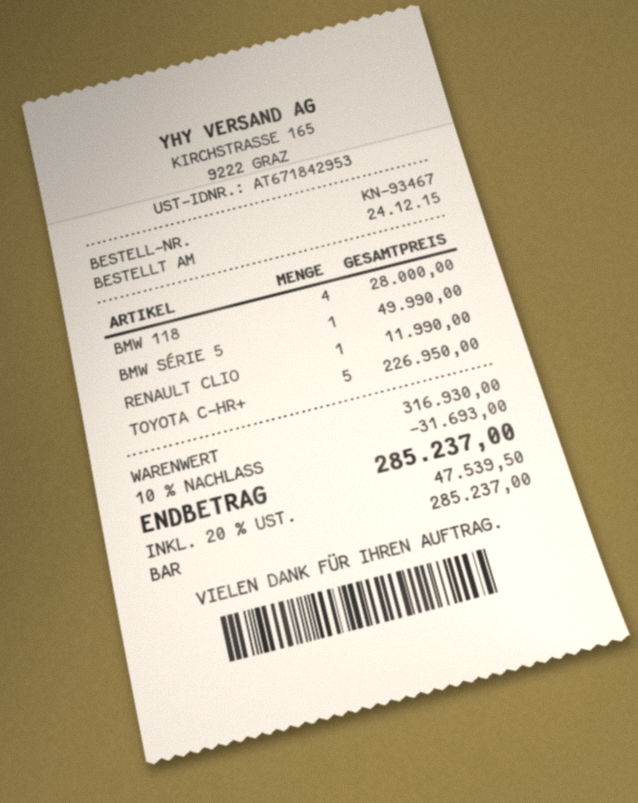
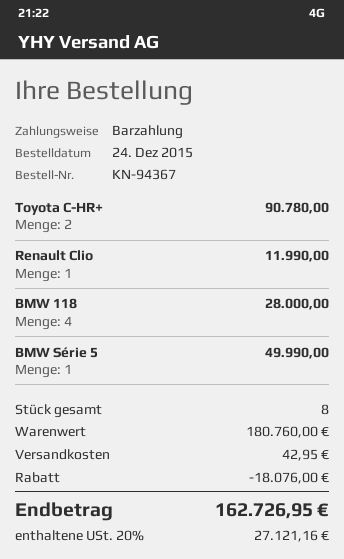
order number: KN-93467 -> KN-94367
TOYOTA C-HR+: 5 for 226950.00 -> 2 for 90780.00
subtotal: 316930.00 -> 180760.00
discount: 31693.00 -> 18076.00
shipping: none -> 42.95
tax: 20% = 47539.50 -> 20% = 27121.16
total: 285237.00 -> 162726.95

